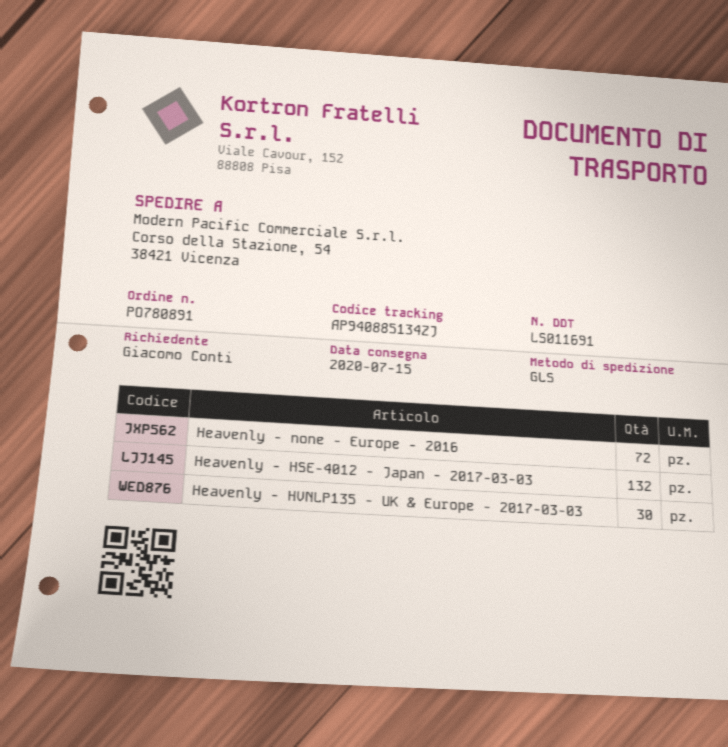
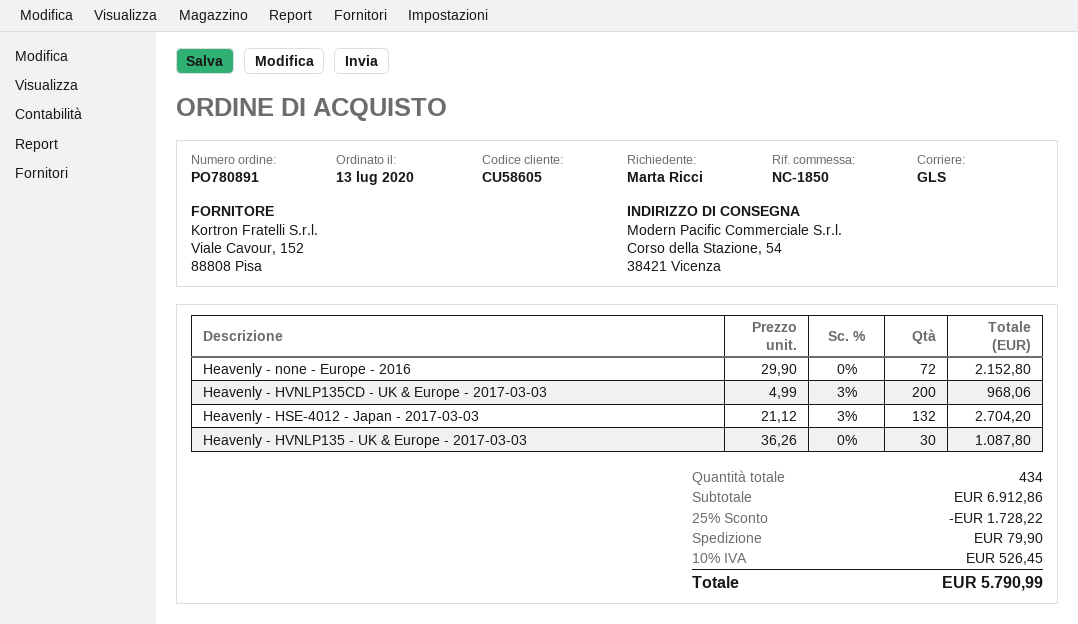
ordered by: Giacomo Conti -> Marta Ricci
Heavenly - HVNLP135CD - UK & Europe - 2017-03-03: none -> 200

